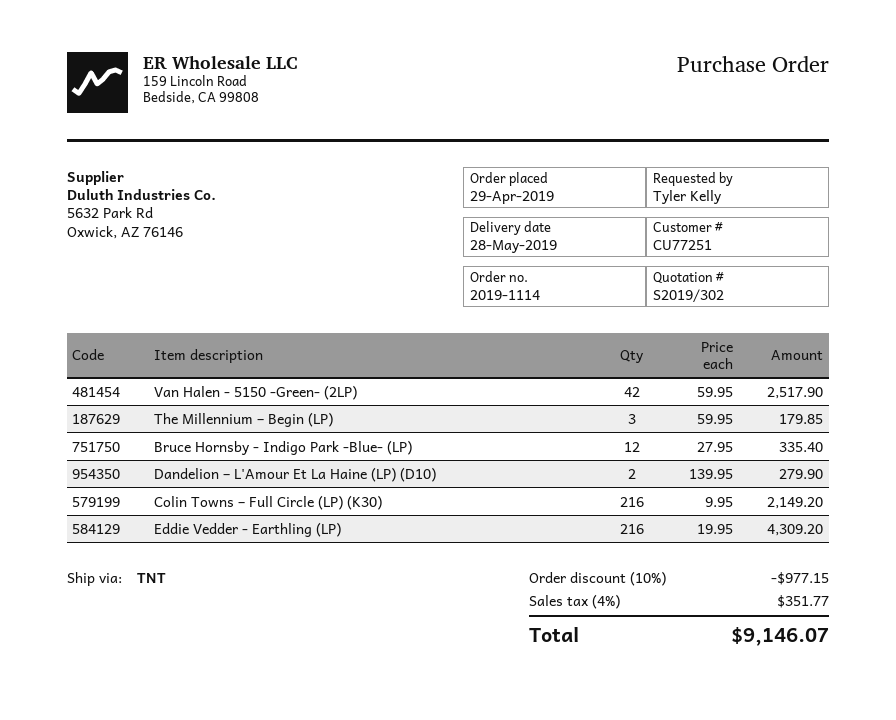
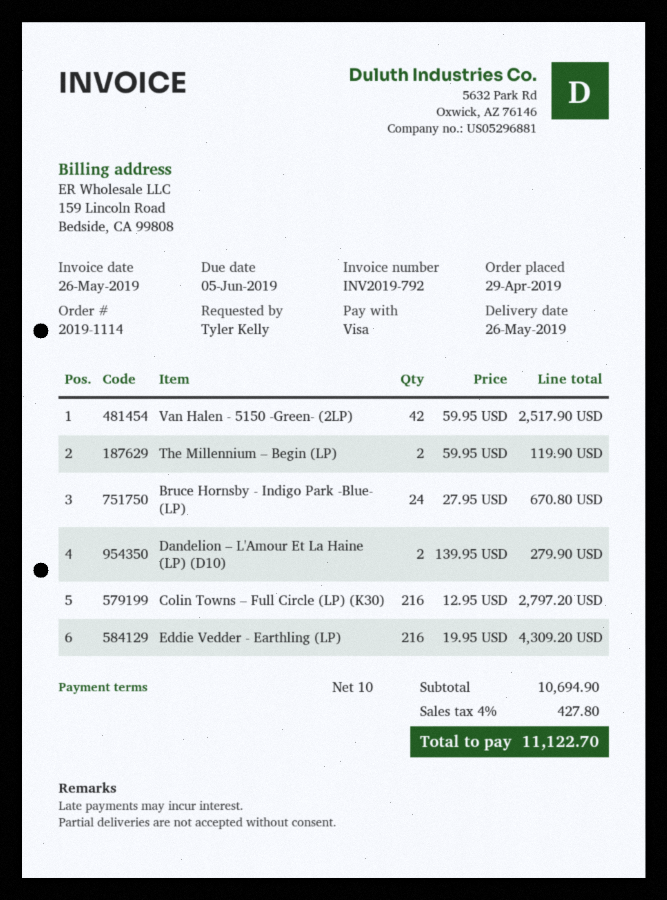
delivery date: 2019-05-28 -> 2019-05-26
The Millennium – Begin (LP): 3 x 59.95 = 179.85 -> 2 x 59.95 = 119.90
Bruce Hornsby - Indigo Park -Blue- (LP): 12 x 27.95 = 335.40 -> 24 x 27.95 = 670.80
Colin Towns – Full Circle (LP) (K30): 216 x 9.95 = 2149.20 -> 216 x 12.95 = 2797.20
discount: 10% = 977.15 -> none
tax: 4% = 351.77 -> 4% = 427.80
total: 9146.07 -> 11122.70

